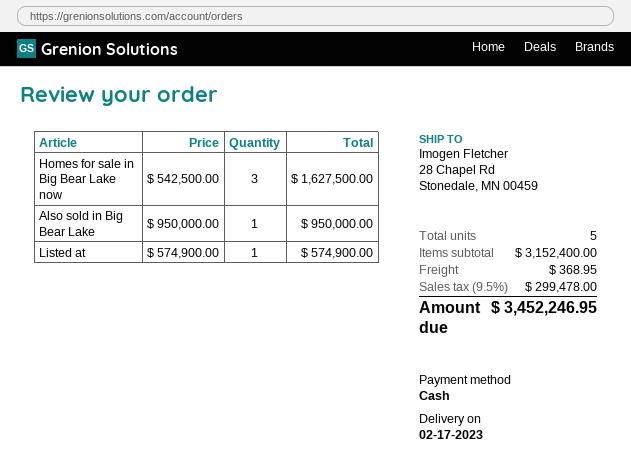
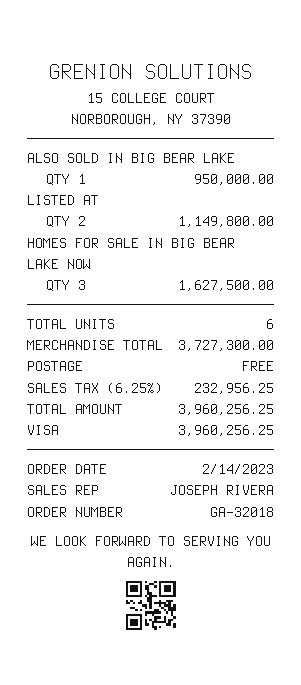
payment method: cash -> Visa
Listed at: 1 for 574900.00 -> 2 for 1149800.00
total quantity: 5 -> 6
subtotal: 3152400.00 -> 3727300.00
shipping: 368.95 -> 0.00
tax: 9.5% = 299478.00 -> 6.25% = 232956.25
total: 3452246.95 -> 3960256.25

